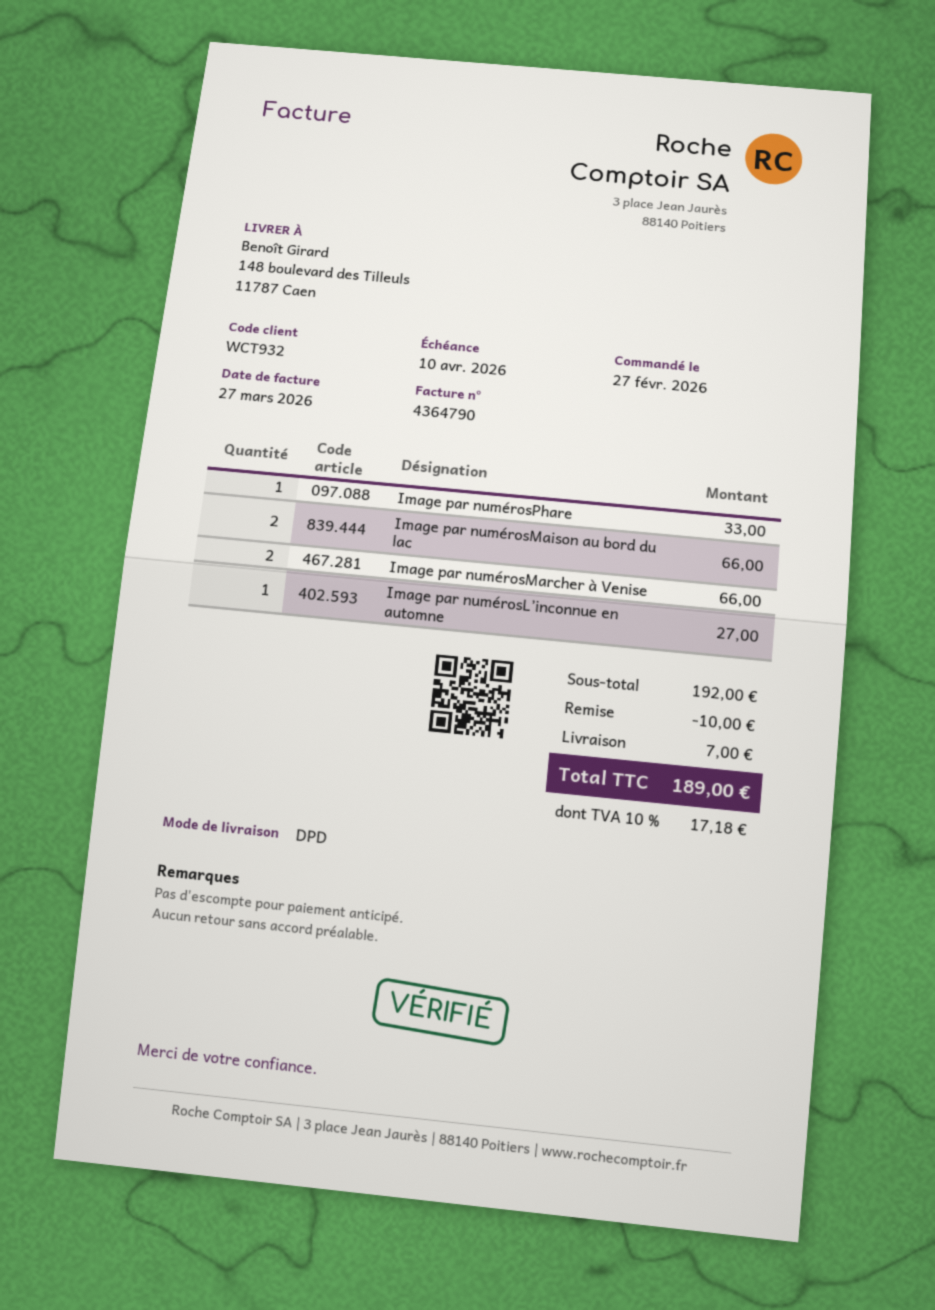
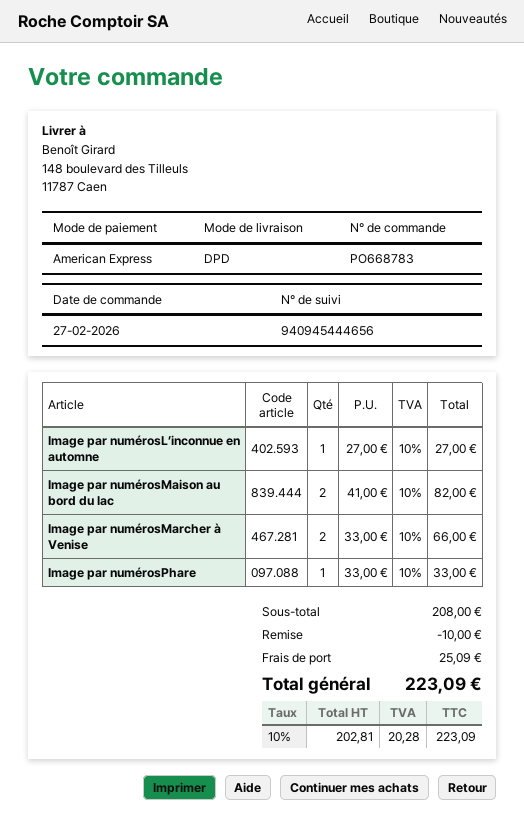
Image par numérosMaison au bord du lac: 2 for 66.00 -> 2 for 82.00
subtotal: 192.00 -> 208.00
shipping: 7.00 -> 25.09
tax: 10% = 17.18 -> 10% = 20.28
total: 189.00 -> 223.09

